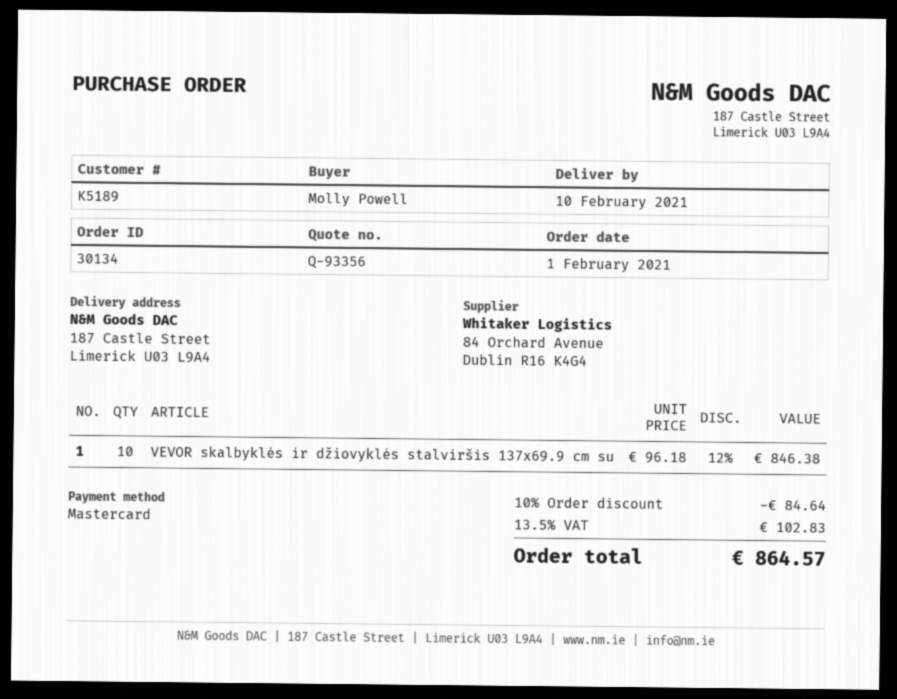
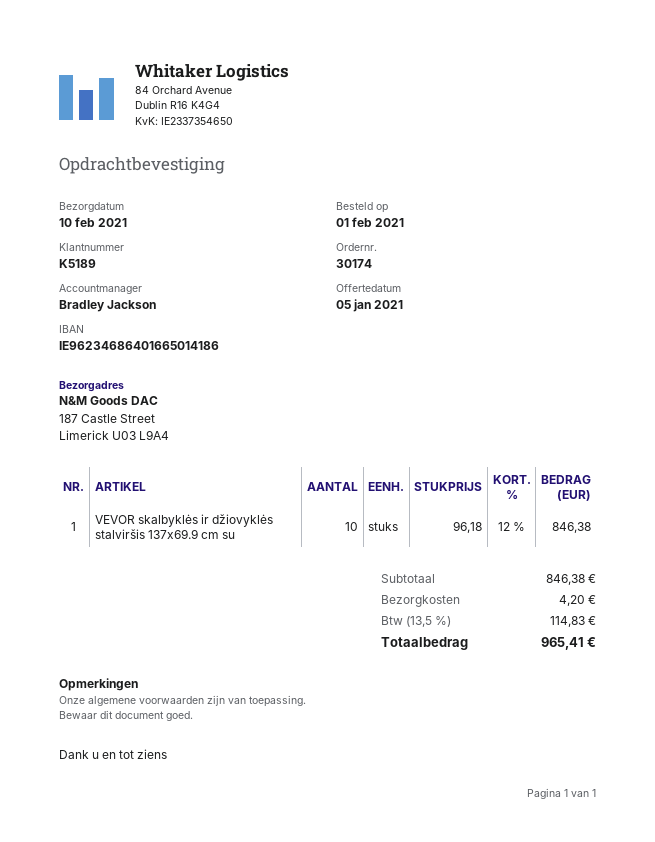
order number: 30134 -> 30174
discount: 10% = 84.64 -> none
shipping: none -> 4.20
tax: 13.5% = 102.83 -> 13.5% = 114.83
total: 864.57 -> 965.41

